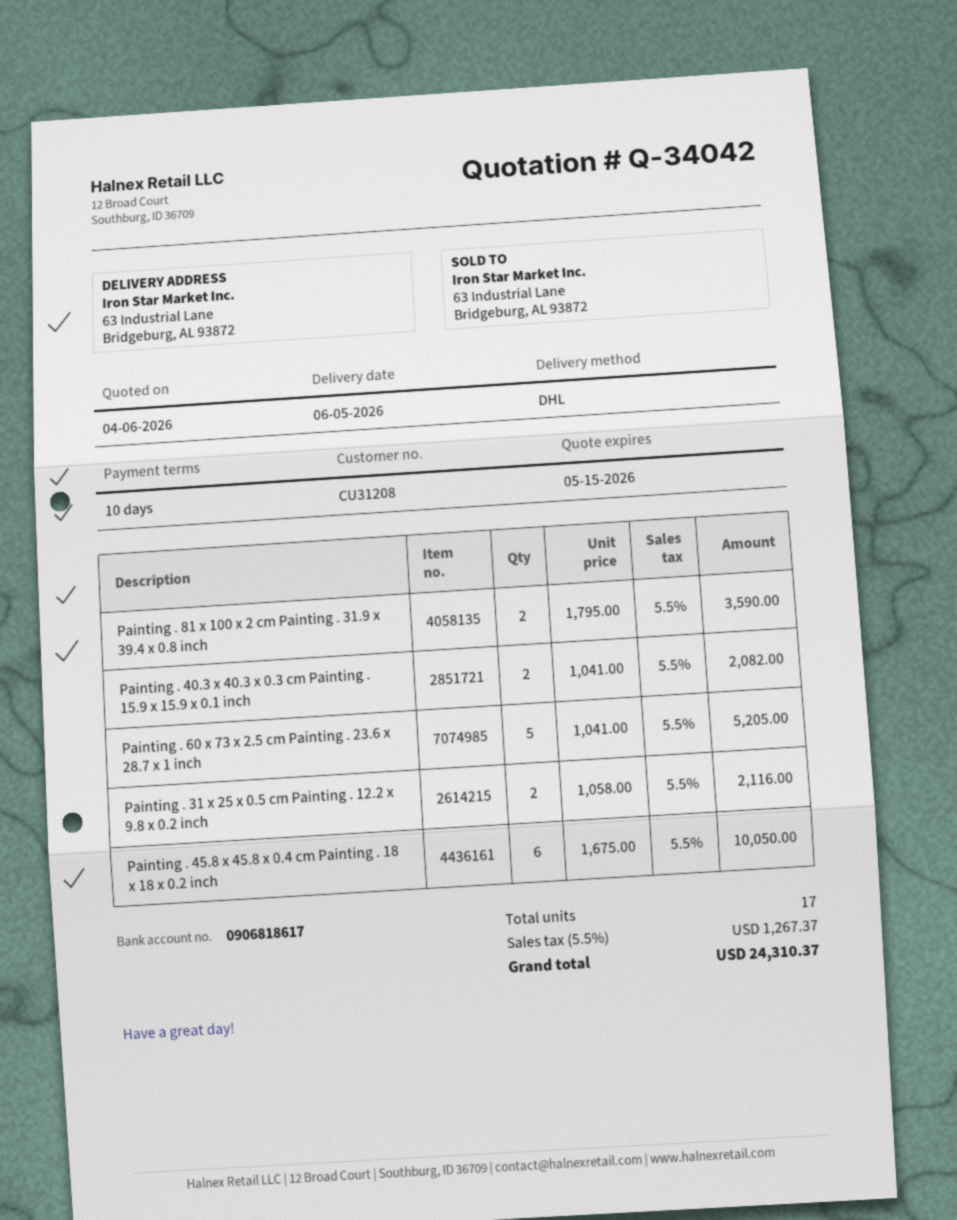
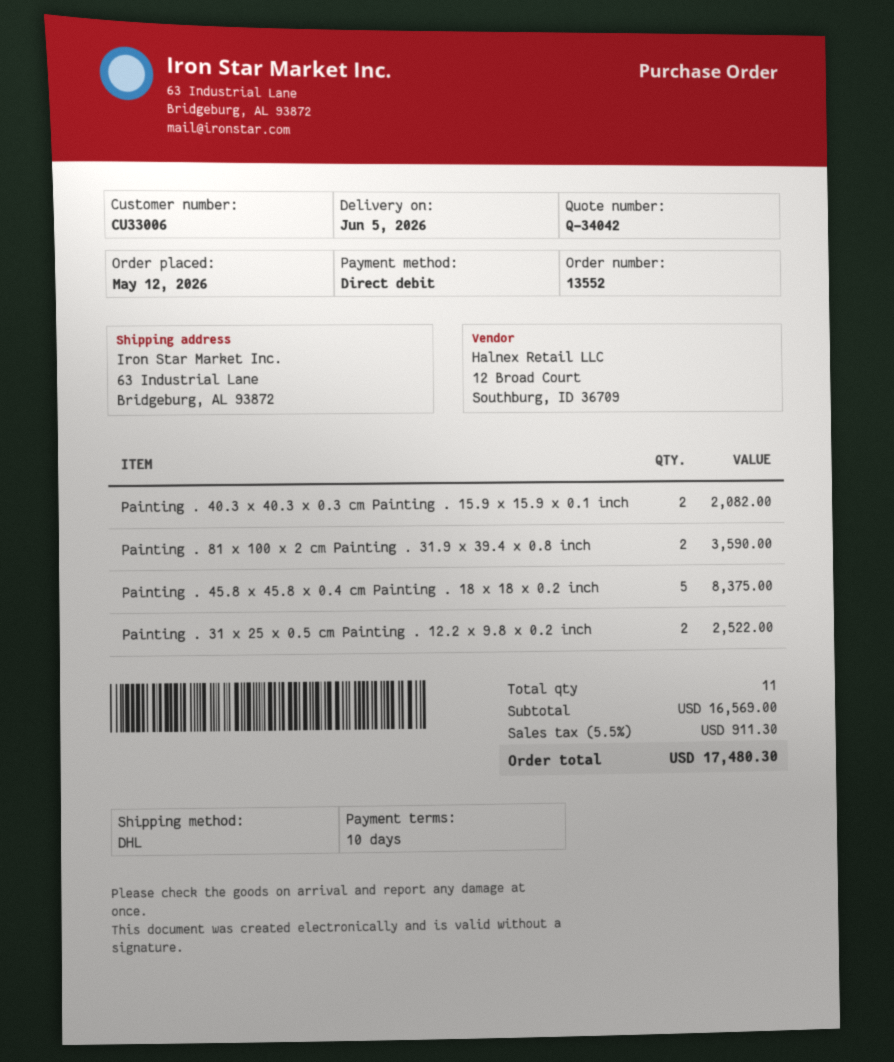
customer number: CU31208 -> CU33006
Painting . 60 x 73 x 2.5 cm Painting . 23.6 x 28.7 x 1 inch: 5 for 5205.00 -> none
Painting . 31 x 25 x 0.5 cm Painting . 12.2 x 9.8 x 0.2 inch: 2 for 2116.00 -> 2 for 2522.00
Painting . 45.8 x 45.8 x 0.4 cm Painting . 18 x 18 x 0.2 inch: 6 for 10050.00 -> 5 for 8375.00
total quantity: 17 -> 11
tax: 5.5% = 1267.37 -> 5.5% = 911.30
total: 24310.37 -> 17480.30

